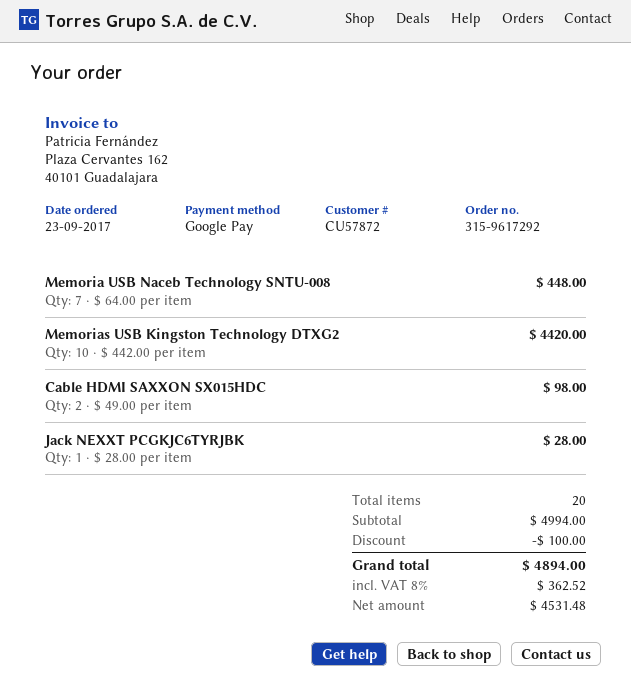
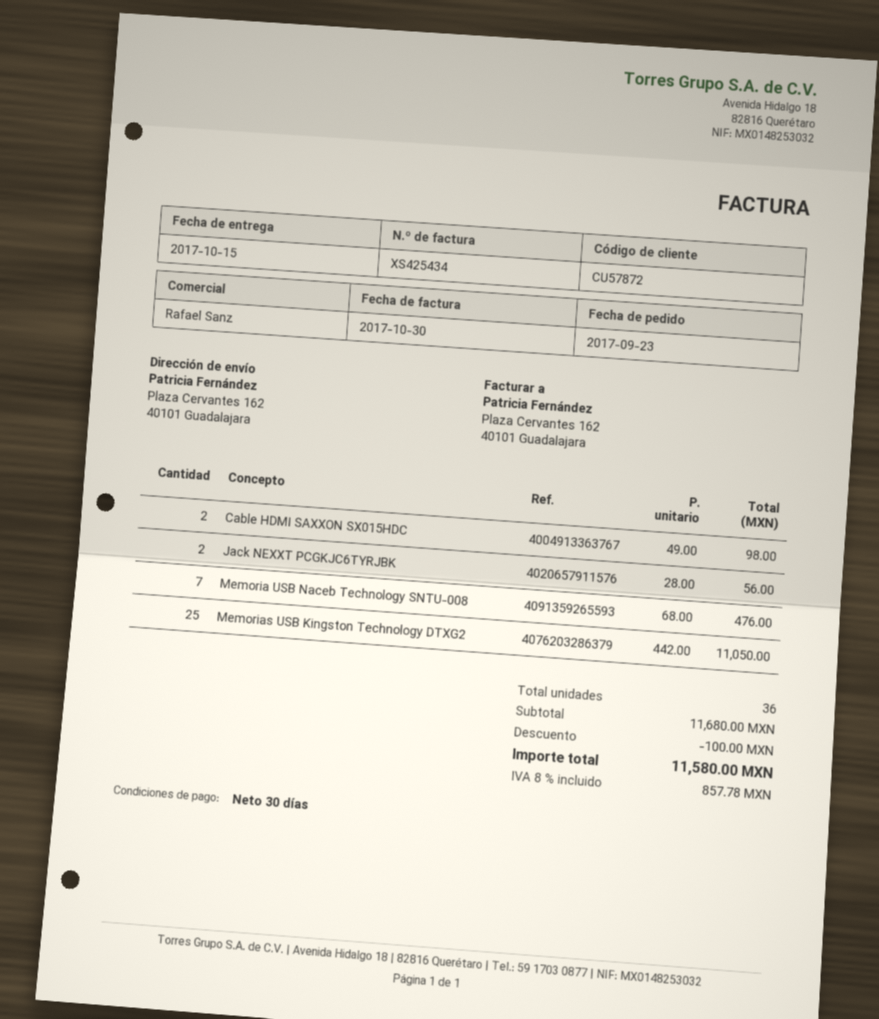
Memoria USB Naceb Technology SNTU-008: 7 x 64.00 = 448.00 -> 7 x 68.00 = 476.00
Memorias USB Kingston Technology DTXG2: 10 x 442.00 = 4420.00 -> 25 x 442.00 = 11050.00
Jack NEXXT PCGKJC6TYRJBK: 1 x 28.00 = 28.00 -> 2 x 28.00 = 56.00
total quantity: 20 -> 36
subtotal: 4994.00 -> 11680.00
tax: 8% = 362.52 -> 8% = 857.78
total: 4894.00 -> 11580.00

